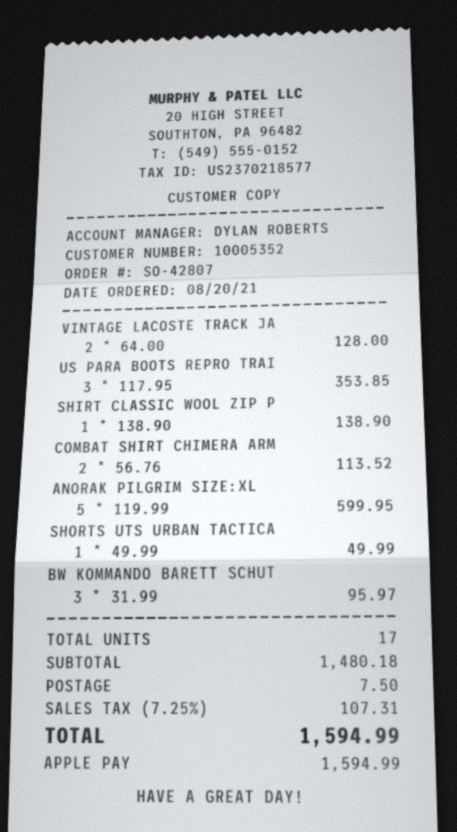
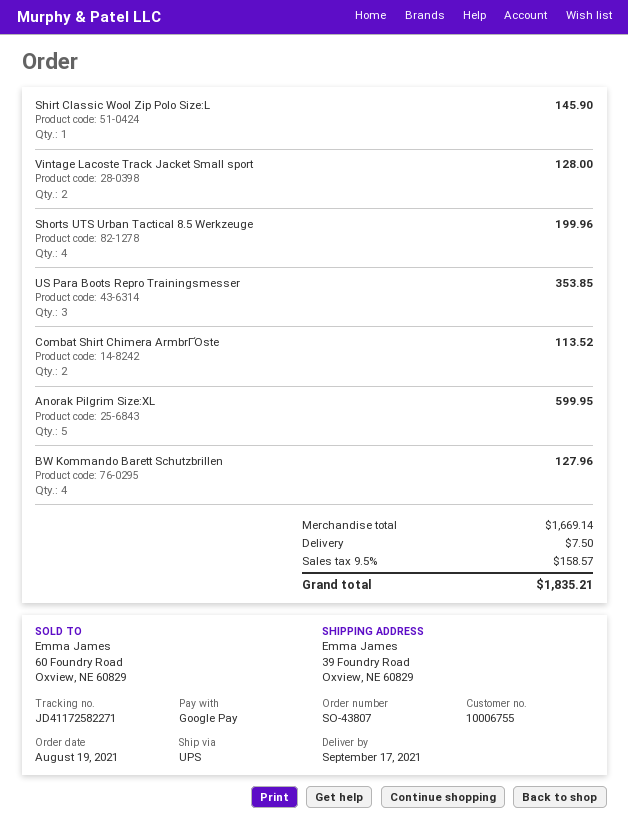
order number: SO-42807 -> SO-43807
order date: 2021-08-20 -> 2021-08-19
customer number: 10005352 -> 10006755
payment method: Apple Pay -> Google Pay
SHIRT CLASSIC WOOL ZIP P: 1 for 138.90 -> 1 for 145.90
SHORTS UTS URBAN TACTICA: 1 for 49.99 -> 4 for 199.96
BW KOMMANDO BARETT SCHUT: 3 for 95.97 -> 4 for 127.96
subtotal: 1480.18 -> 1669.14
tax: 7.25% = 107.31 -> 9.5% = 158.57
total: 1594.99 -> 1835.21

